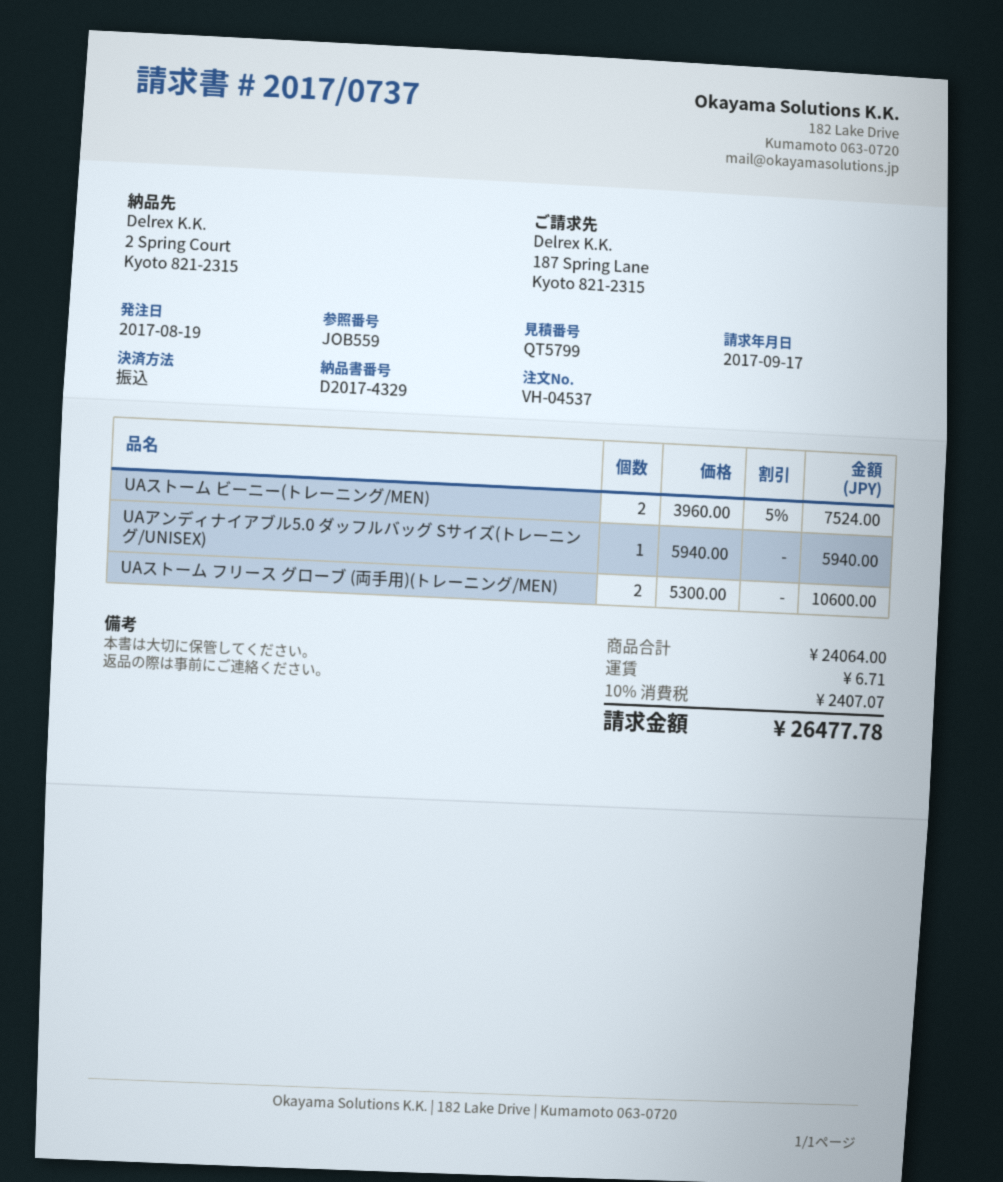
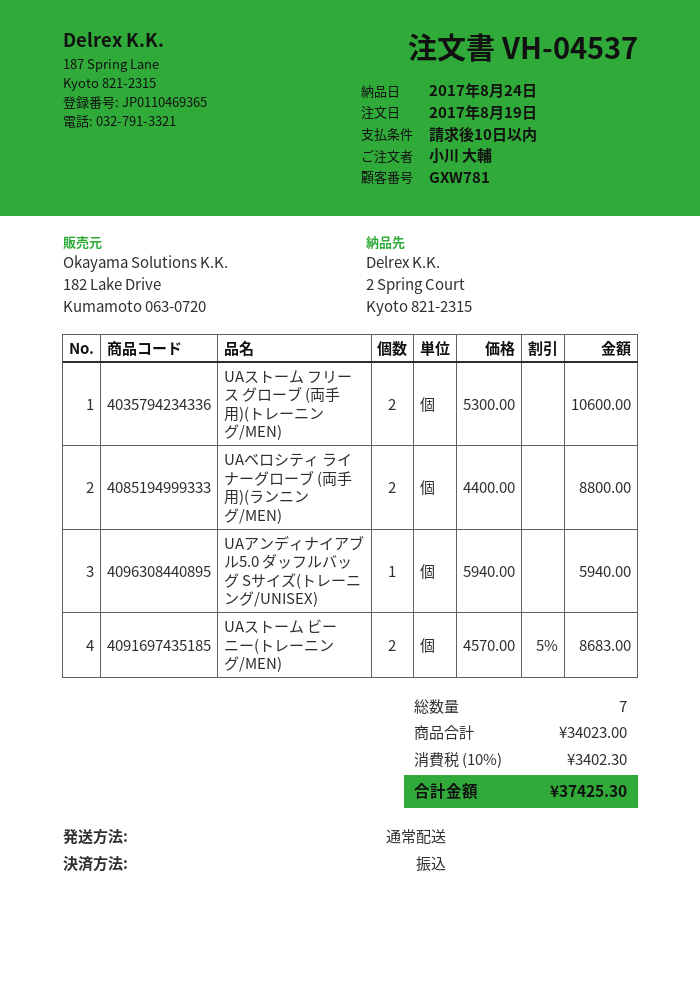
UAストーム ビーニー(トレーニング/MEN): 2 x 3960.00 - 5% = 7524.00 -> 2 x 4570.00 - 5% = 8683.00
UAベロシティ ライナーグローブ (両手用)(ランニング/MEN): none -> 2 x 4400.00 = 8800.00
subtotal: 24064.00 -> 34023.00
shipping: 6.71 -> none
tax: 10% = 2407.07 -> 10% = 3402.30
total: 26477.78 -> 37425.30

